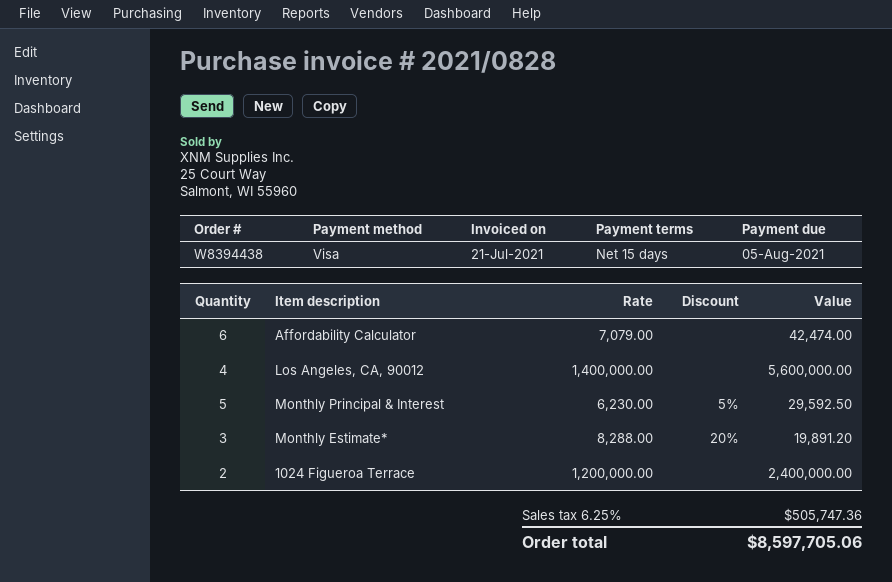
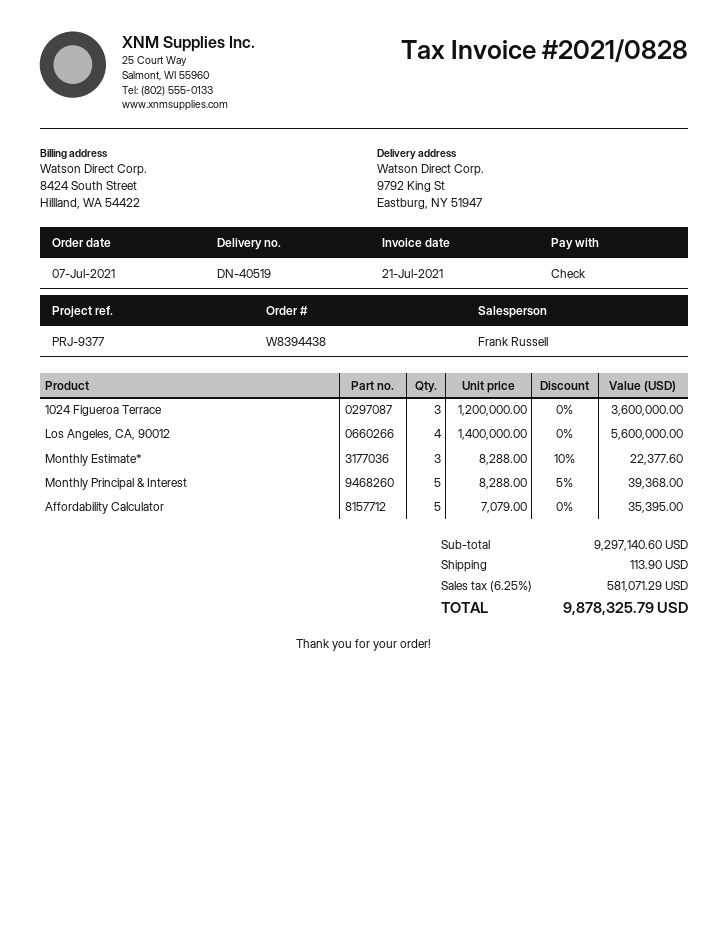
payment method: Visa -> cheque
Affordability Calculator: 6 x 7079.00 = 42474.00 -> 5 x 7079.00 = 35395.00
Monthly Principal & Interest: 5 x 6230.00 - 5% = 29592.50 -> 5 x 8288.00 - 5% = 39368.00
Monthly Estimate*: 3 x 8288.00 - 20% = 19891.20 -> 3 x 8288.00 - 10% = 22377.60
1024 Figueroa Terrace: 2 x 1200000.00 = 2400000.00 -> 3 x 1200000.00 = 3600000.00
shipping: none -> 113.90
tax: 6.25% = 505747.36 -> 6.25% = 581071.29
total: 8597705.06 -> 9878325.79

